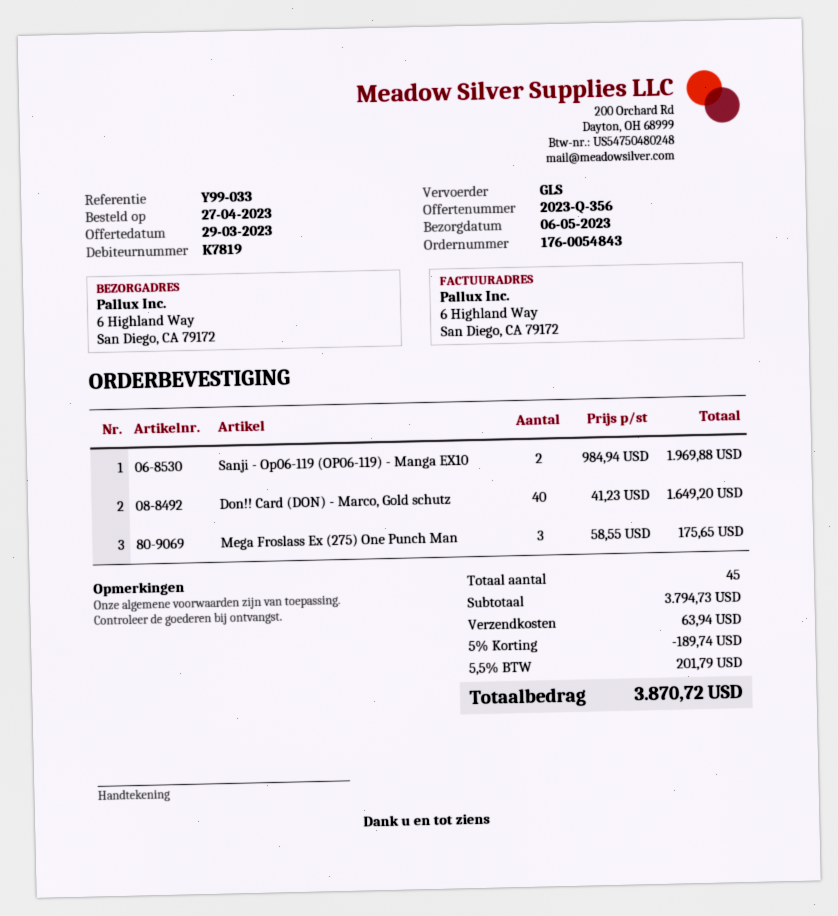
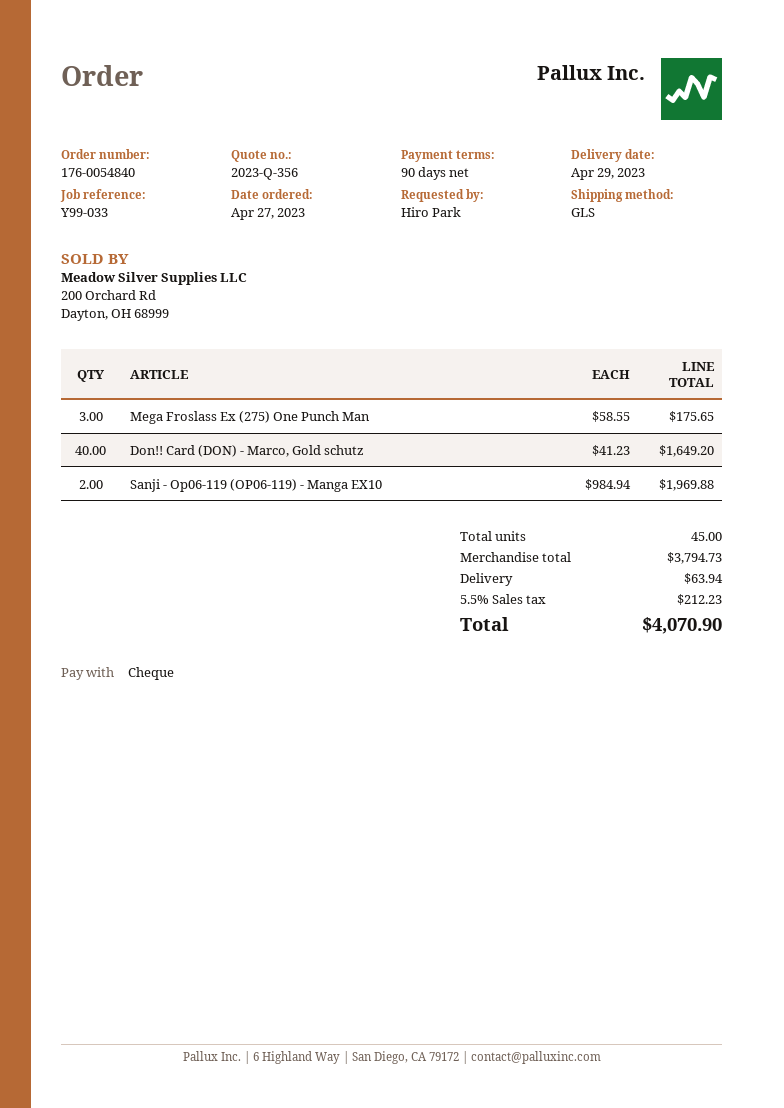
order number: 176-0054843 -> 176-0054840
delivery date: 2023-05-06 -> 2023-04-29
discount: 5% = 189.74 -> none
tax: 5.5% = 201.79 -> 5.5% = 212.23
total: 3870.72 -> 4070.90

